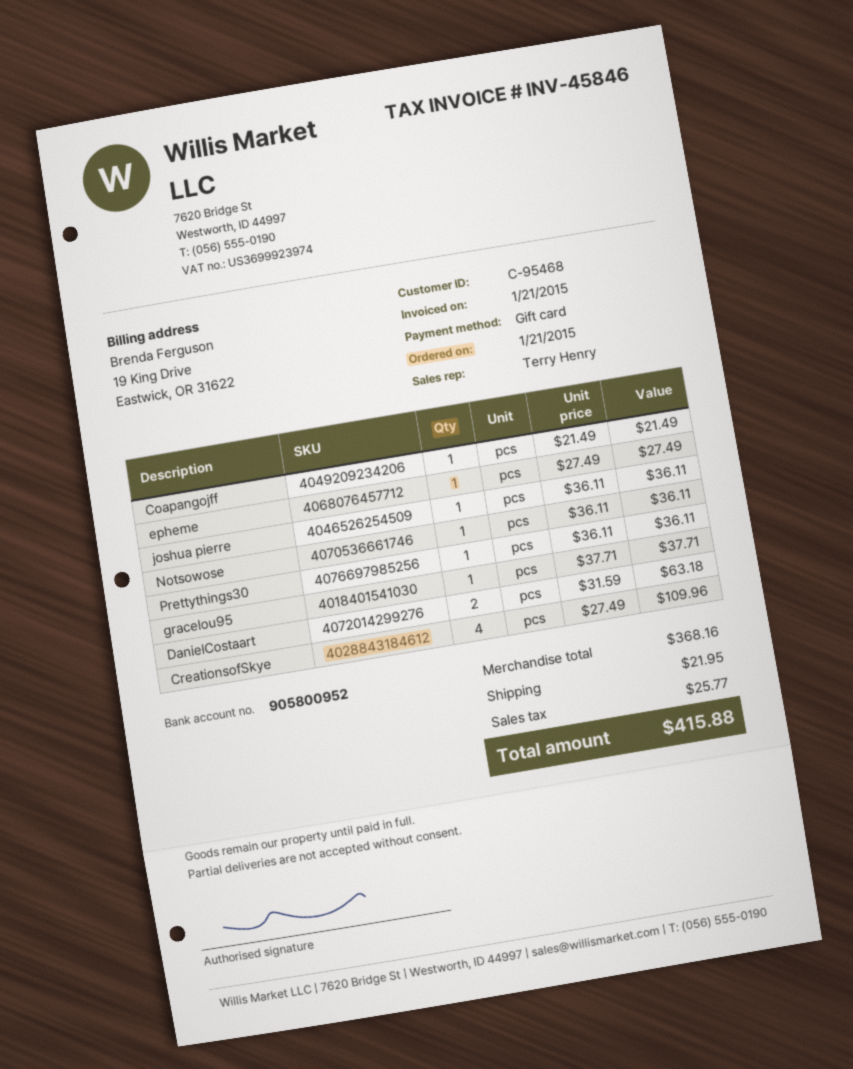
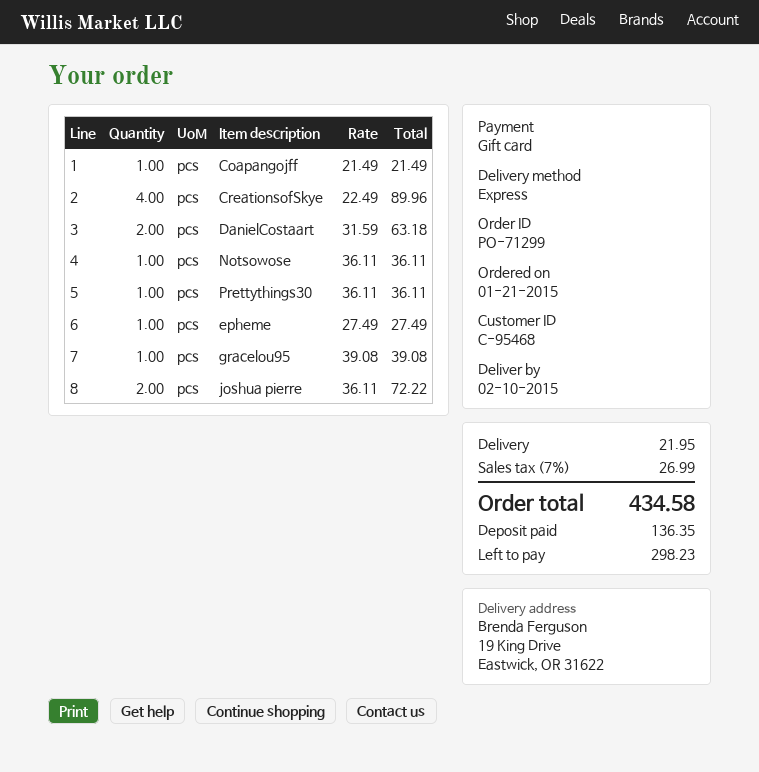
joshua pierre: 1 x 36.11 = 36.11 -> 2 x 36.11 = 72.22
gracelou95: 1 x 37.71 = 37.71 -> 1 x 39.08 = 39.08
CreationsofSkye: 4 x 27.49 = 109.96 -> 4 x 22.49 = 89.96
tax: 25.77 -> 26.99
total: 415.88 -> 434.58

